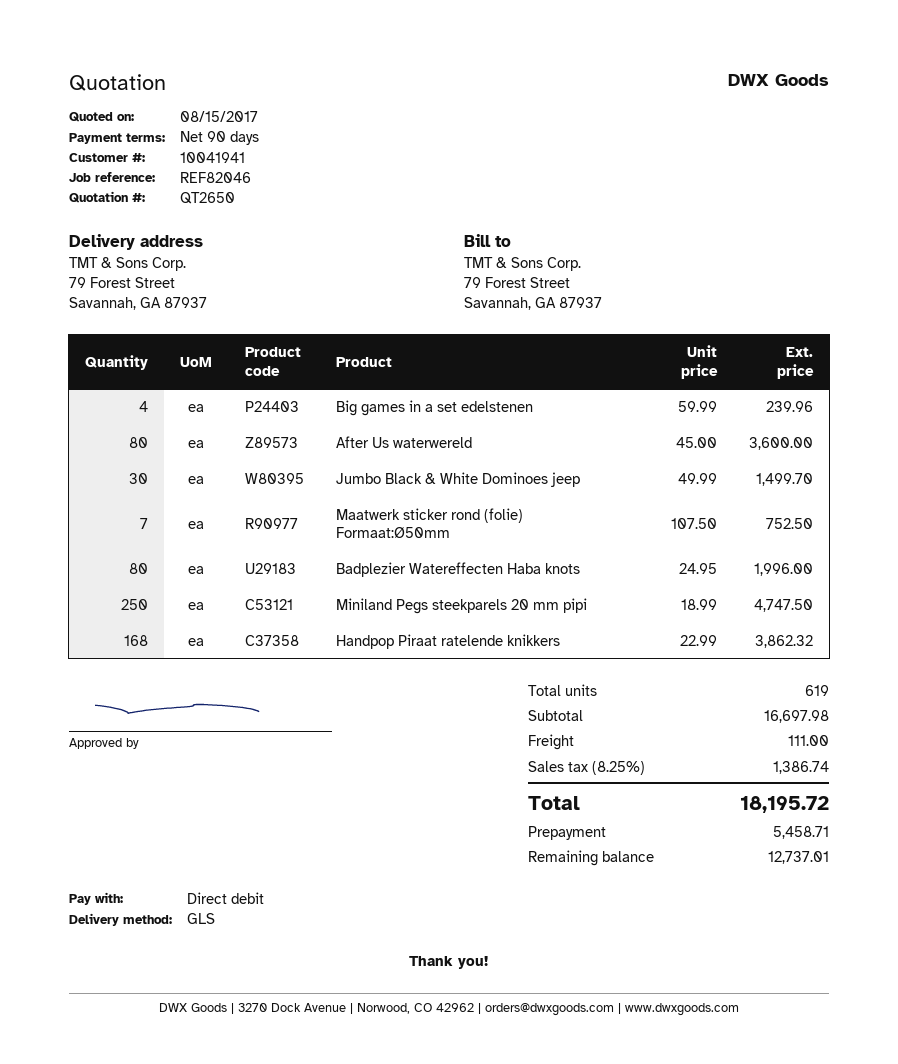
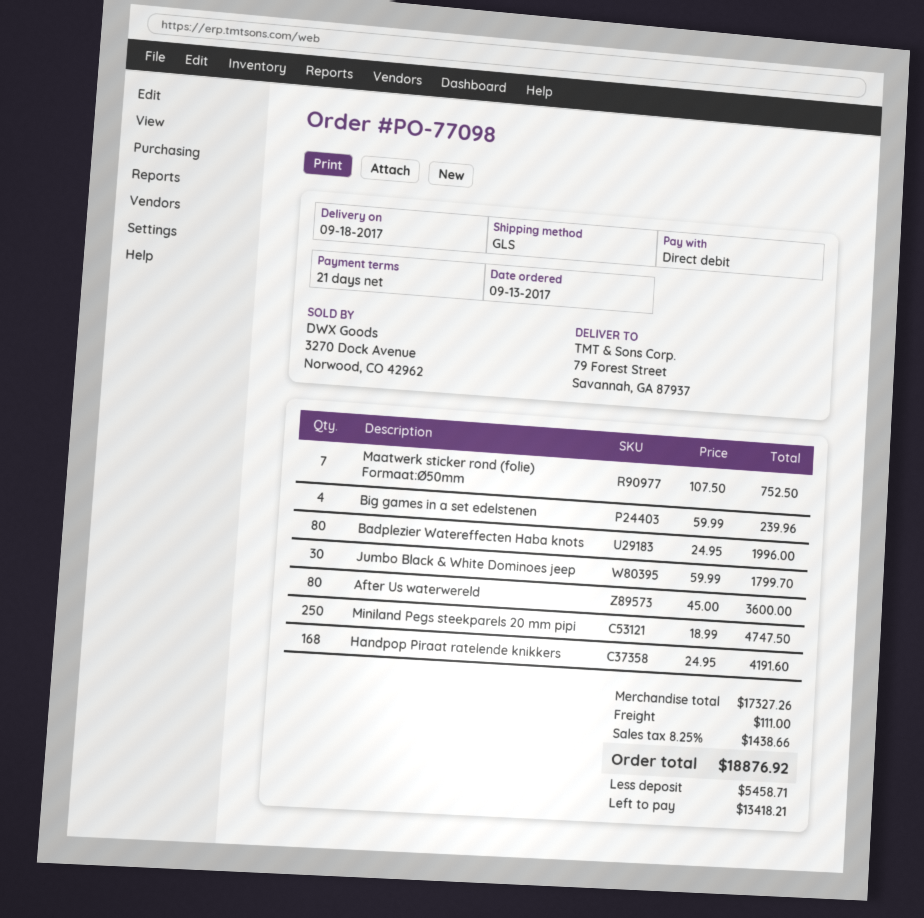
payment terms: 90 days -> 21 days
Jumbo Black & White Dominoes jeep: 30 x 49.99 = 1499.70 -> 30 x 59.99 = 1799.70
Handpop Piraat ratelende knikkers: 168 x 22.99 = 3862.32 -> 168 x 24.95 = 4191.60
subtotal: 16697.98 -> 17327.26
tax: 8.25% = 1386.74 -> 8.25% = 1438.66
total: 18195.72 -> 18876.92
balance: 12737.01 -> 13418.21

